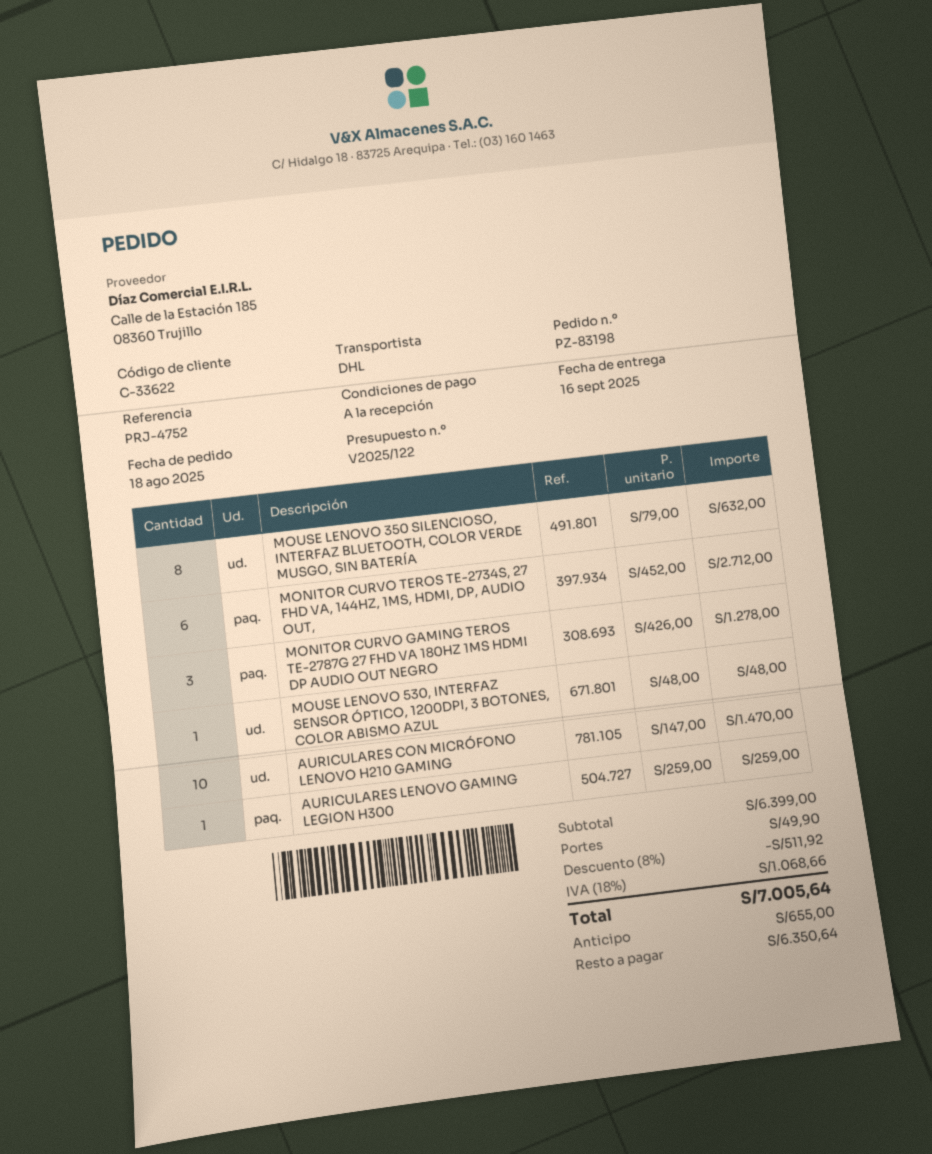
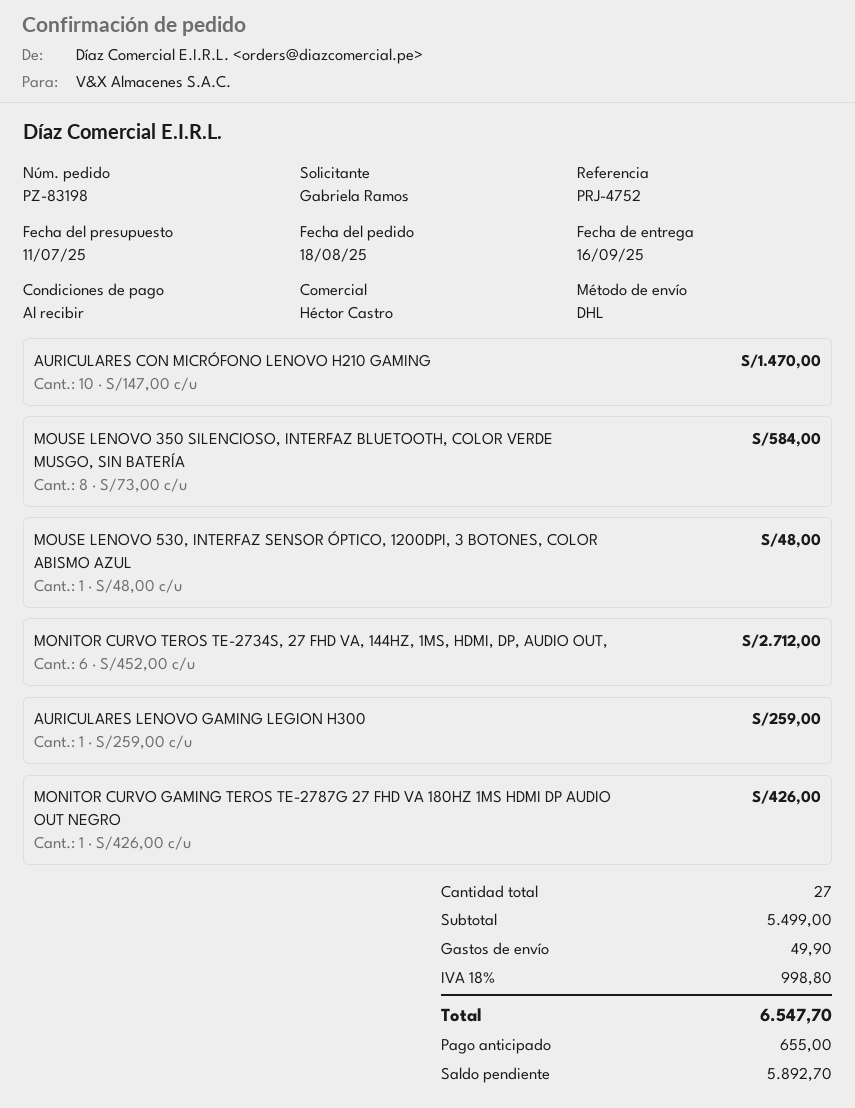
MOUSE LENOVO 350 SILENCIOSO, INTERFAZ BLUETOOTH, COLOR VERDE MUSGO, SIN BATERÍA: 8 x 79.00 = 632.00 -> 8 x 73.00 = 584.00
MONITOR CURVO GAMING TEROS TE-2787G 27 FHD VA 180HZ 1MS HDMI DP AUDIO OUT NEGRO: 3 x 426.00 = 1278.00 -> 1 x 426.00 = 426.00
subtotal: 6399.00 -> 5499.00
discount: 8% = 511.92 -> none
tax: 18% = 1068.66 -> 18% = 998.80
total: 7005.64 -> 6547.70
balance: 6350.64 -> 5892.70

